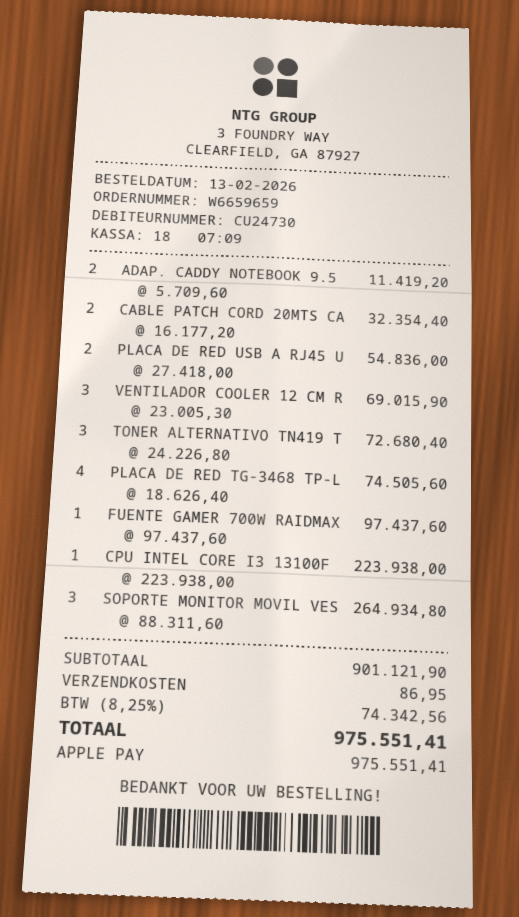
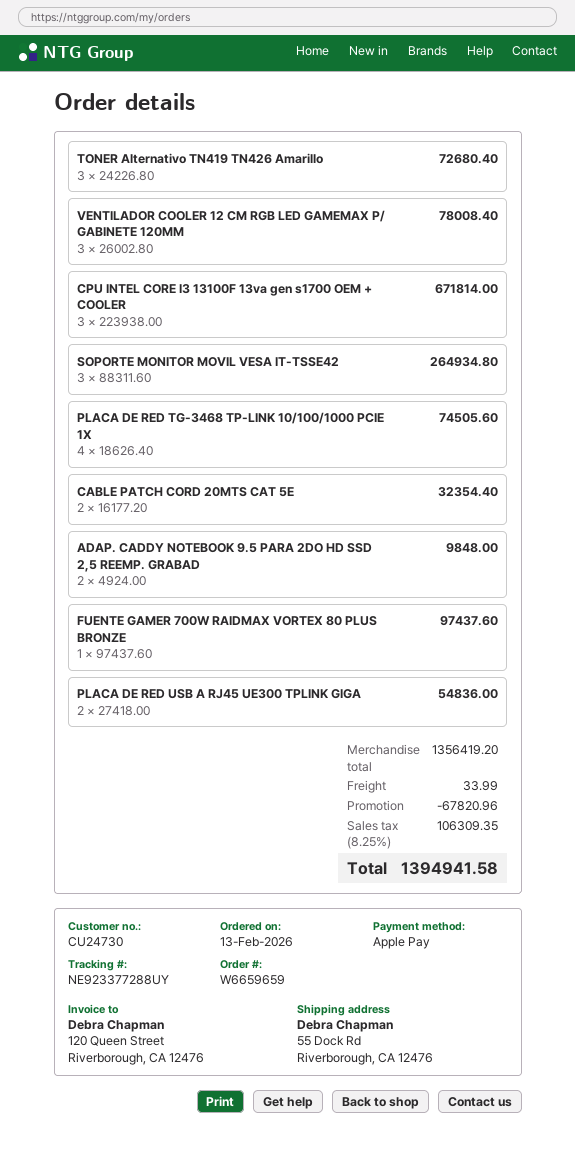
ADAP. CADDY NOTEBOOK 9.5: 2 x 5709.60 = 11419.20 -> 2 x 4924.00 = 9848.00
VENTILADOR COOLER 12 CM R: 3 x 23005.30 = 69015.90 -> 3 x 26002.80 = 78008.40
CPU INTEL CORE I3 13100F: 1 x 223938.00 = 223938.00 -> 3 x 223938.00 = 671814.00
subtotal: 901121.90 -> 1356419.20
discount: none -> 67820.96
shipping: 86.95 -> 33.99
tax: 8.25% = 74342.56 -> 8.25% = 106309.35
total: 975551.41 -> 1394941.58

